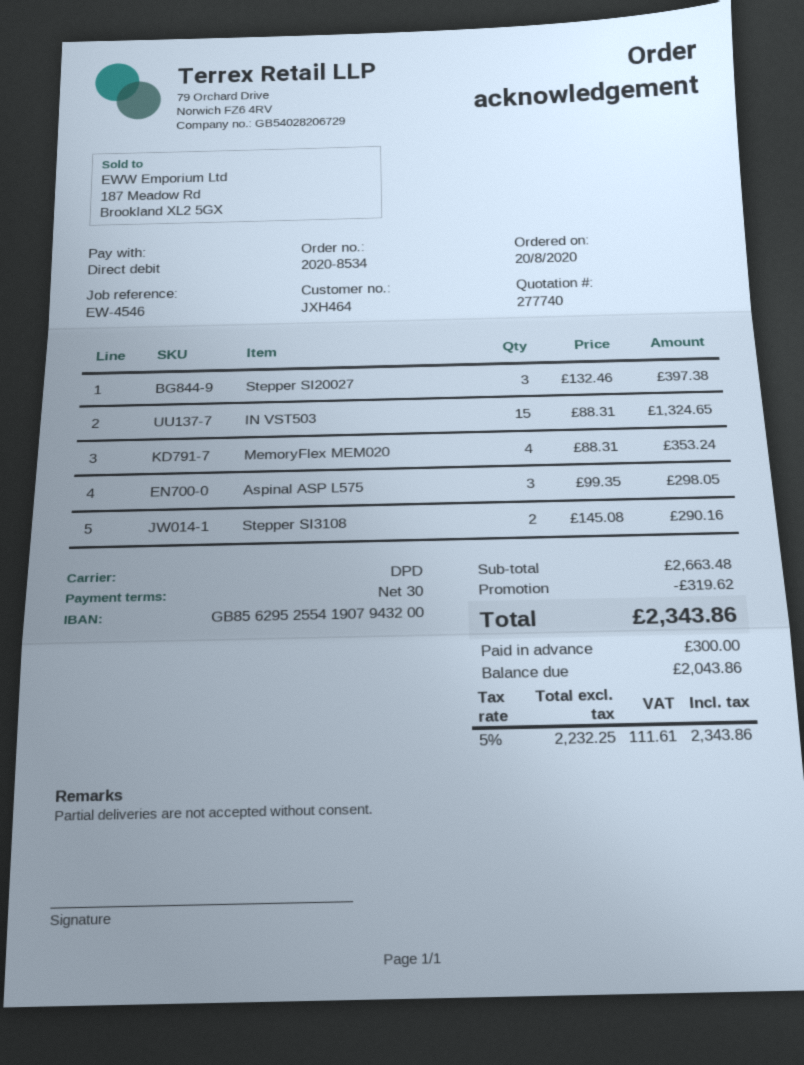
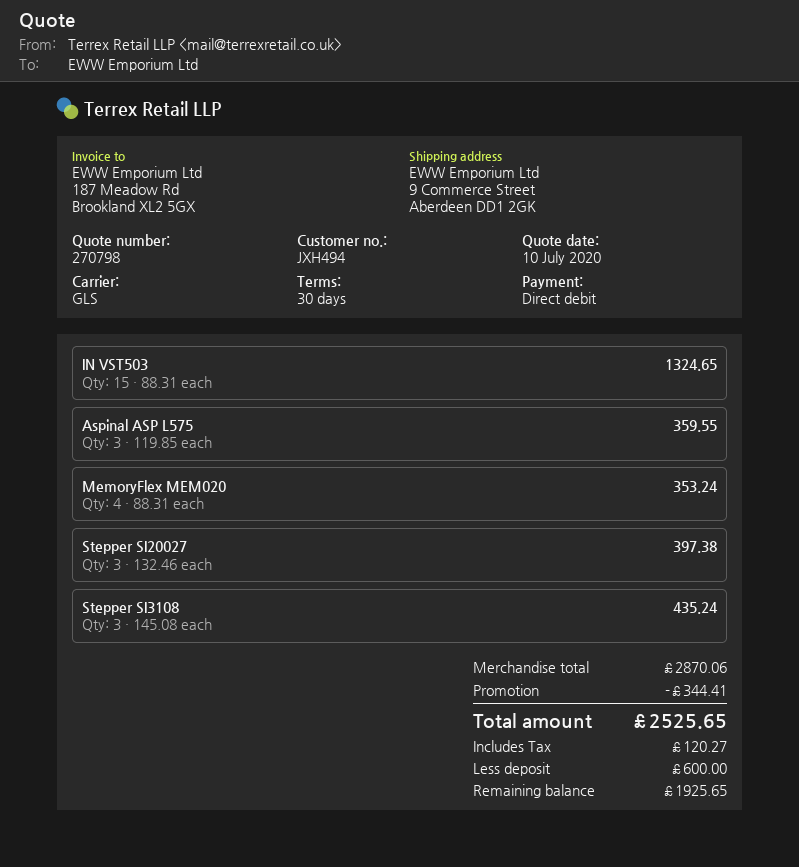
quote number: 277740 -> 270798
customer number: JXH464 -> JXH494
shipping method: DPD -> GLS
Aspinal ASP L575: 3 x 99.35 = 298.05 -> 3 x 119.85 = 359.55
Stepper SI3108: 2 x 145.08 = 290.16 -> 3 x 145.08 = 435.24
subtotal: 2663.48 -> 2870.06
discount: 319.62 -> 344.41
tax: 111.61 -> 120.27
total: 2343.86 -> 2525.65
deposit: 300.00 -> 600.00
balance: 2043.86 -> 1925.65

